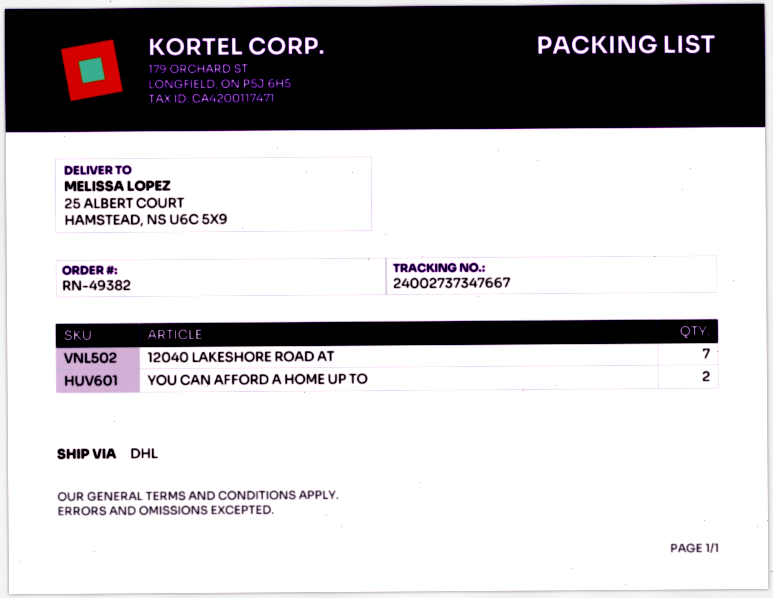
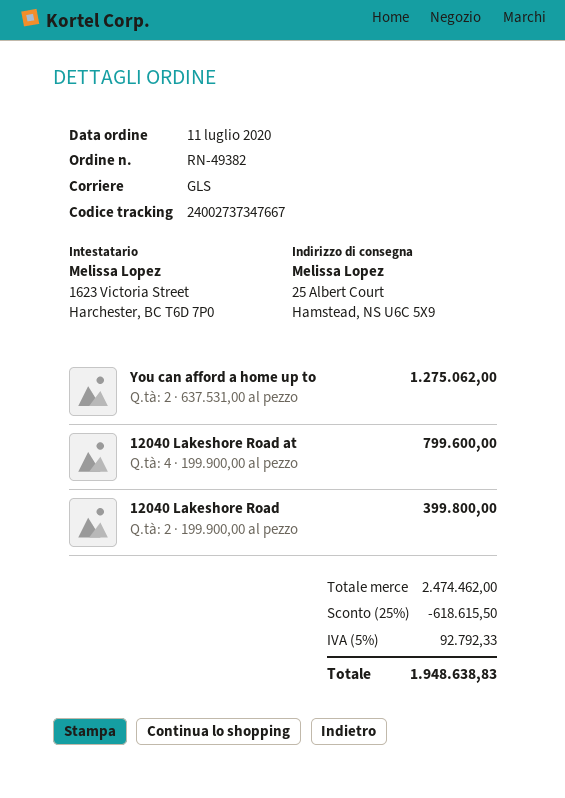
shipping method: DHL -> GLS
12040 LAKESHORE ROAD AT: 7 -> 4
12040 Lakeshore Road: none -> 2

